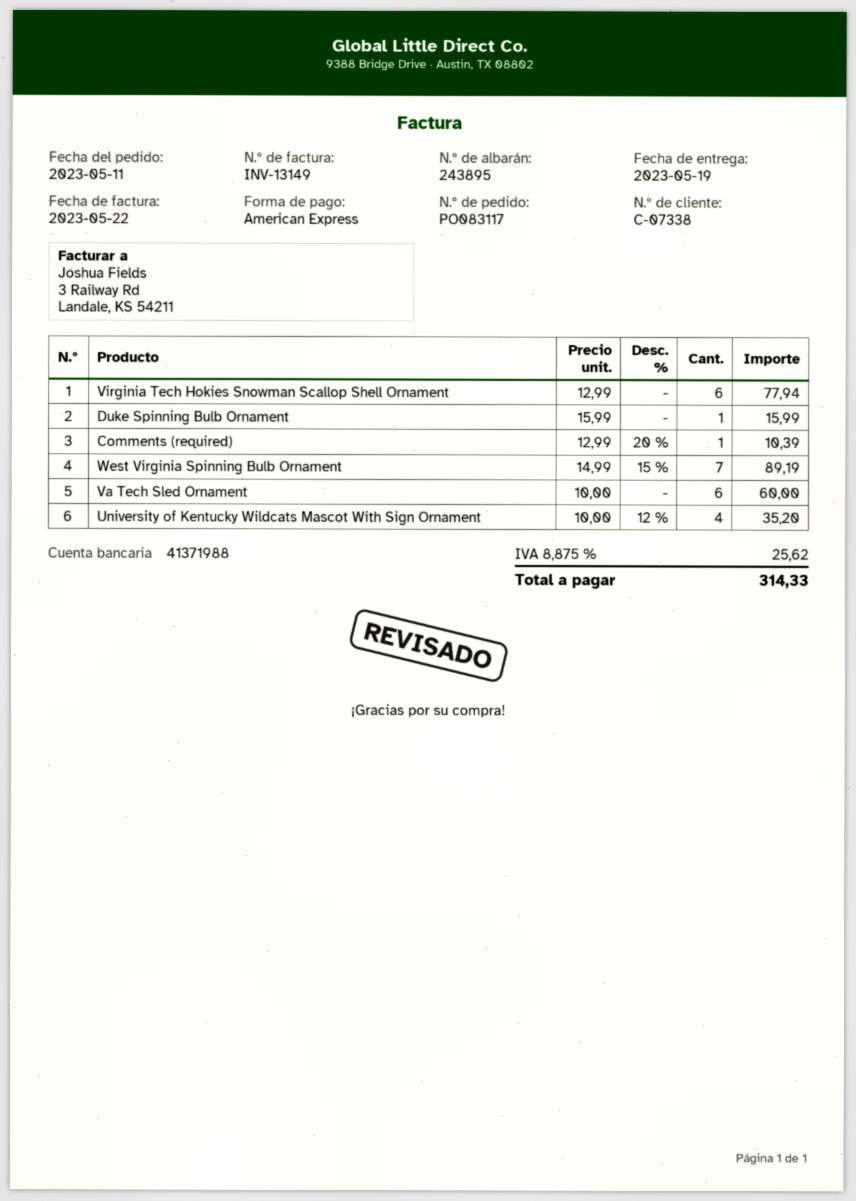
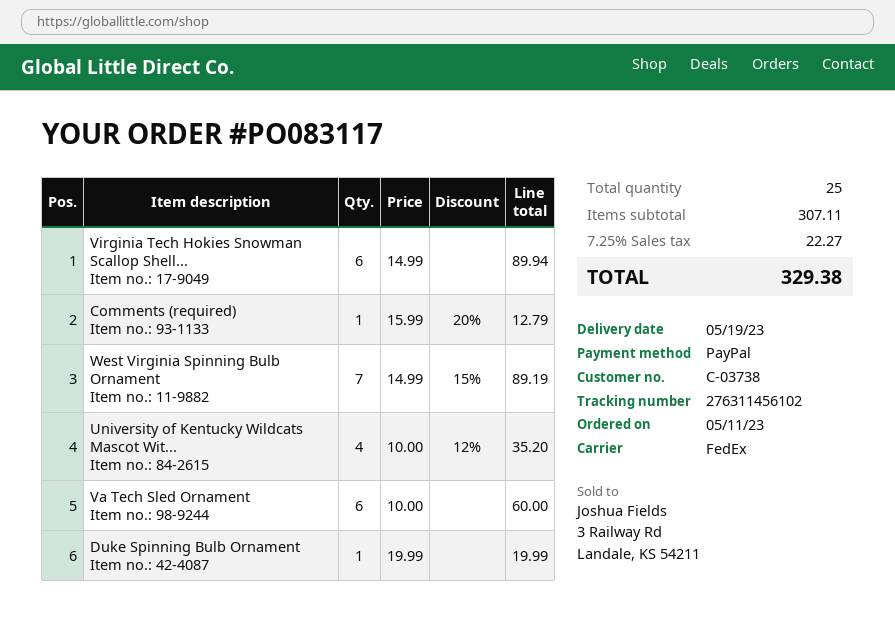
customer number: C-07338 -> C-03738
payment method: American Express -> PayPal
Virginia Tech Hokies Snowman Scallop Shell Ornament: 6 x 12.99 = 77.94 -> 6 x 14.99 = 89.94
Duke Spinning Bulb Ornament: 1 x 15.99 = 15.99 -> 1 x 19.99 = 19.99
Comments (required): 1 x 12.99 - 20% = 10.39 -> 1 x 15.99 - 20% = 12.79
tax: 8.875% = 25.62 -> 7.25% = 22.27
total: 314.33 -> 329.38

